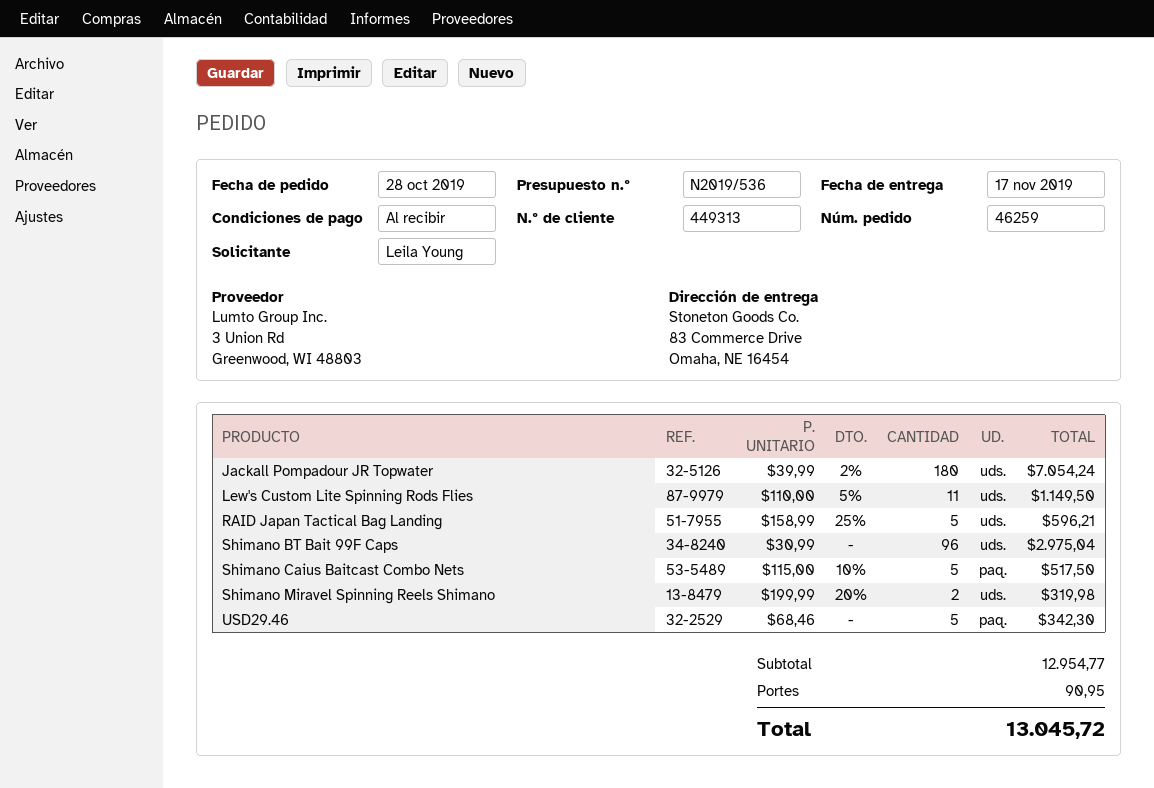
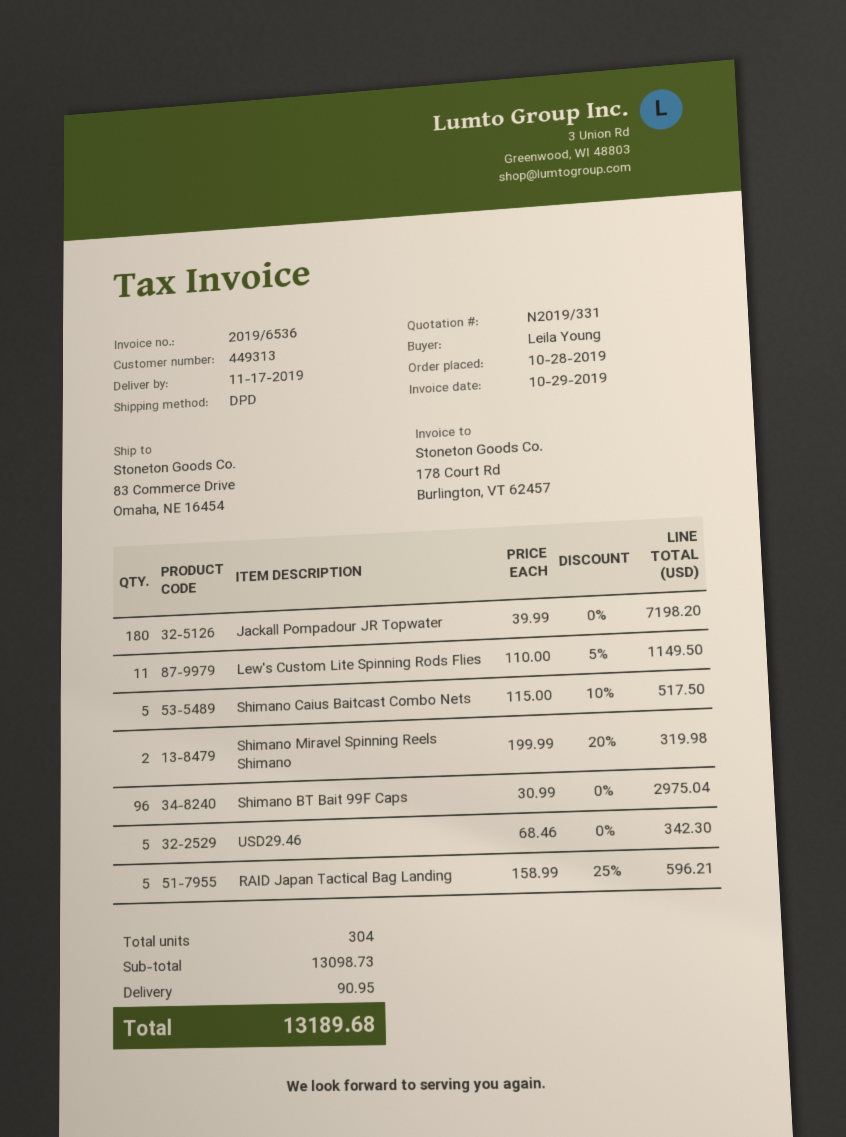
quote number: N2019/536 -> N2019/331
Jackall Pompadour JR Topwater: 180 x 39.99 - 2% = 7054.24 -> 180 x 39.99 = 7198.20
subtotal: 12954.77 -> 13098.73
total: 13045.72 -> 13189.68

